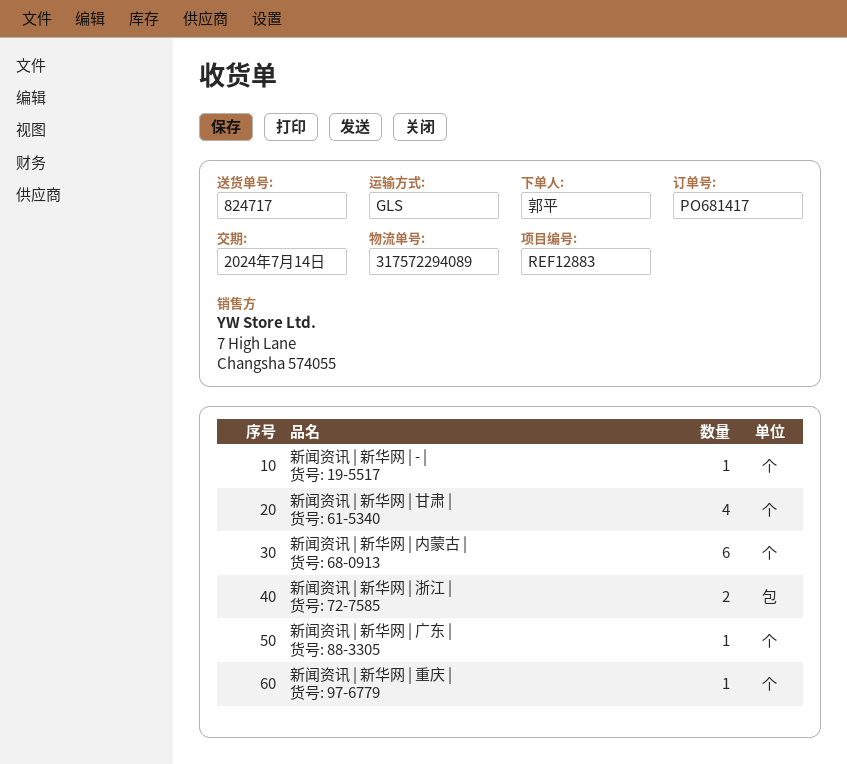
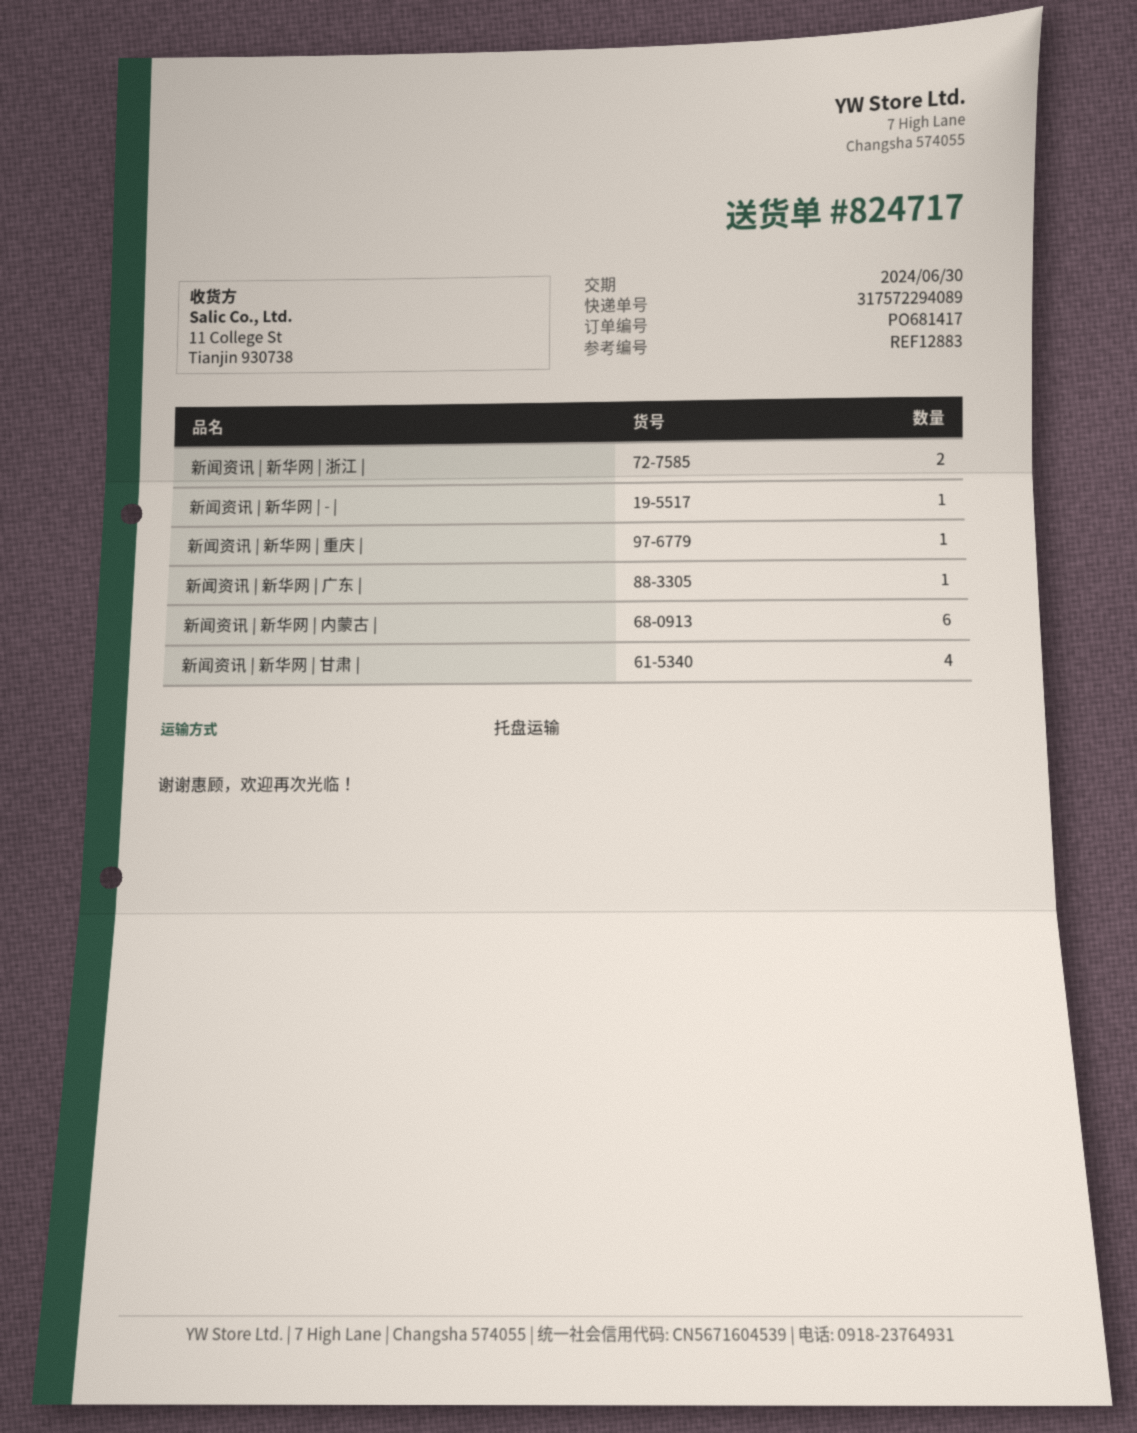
delivery date: 2024-07-14 -> 2024-06-30
shipping method: GLS -> pallet freight

